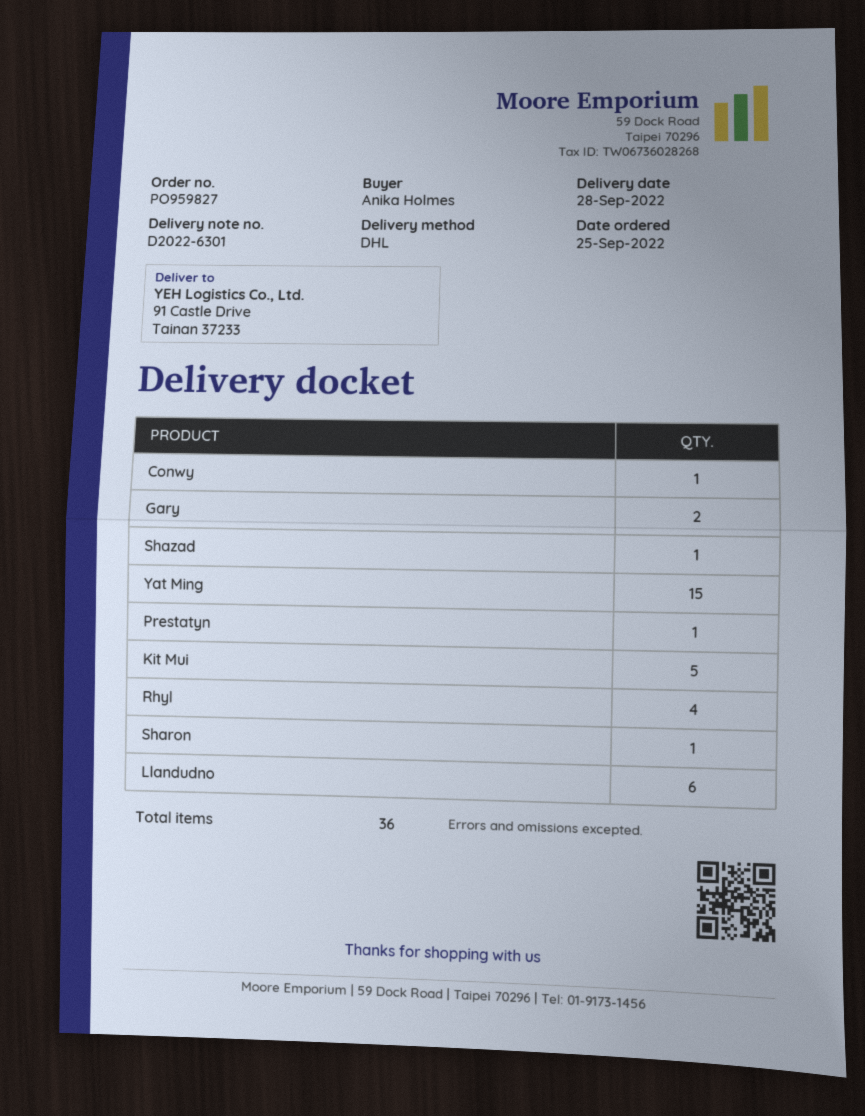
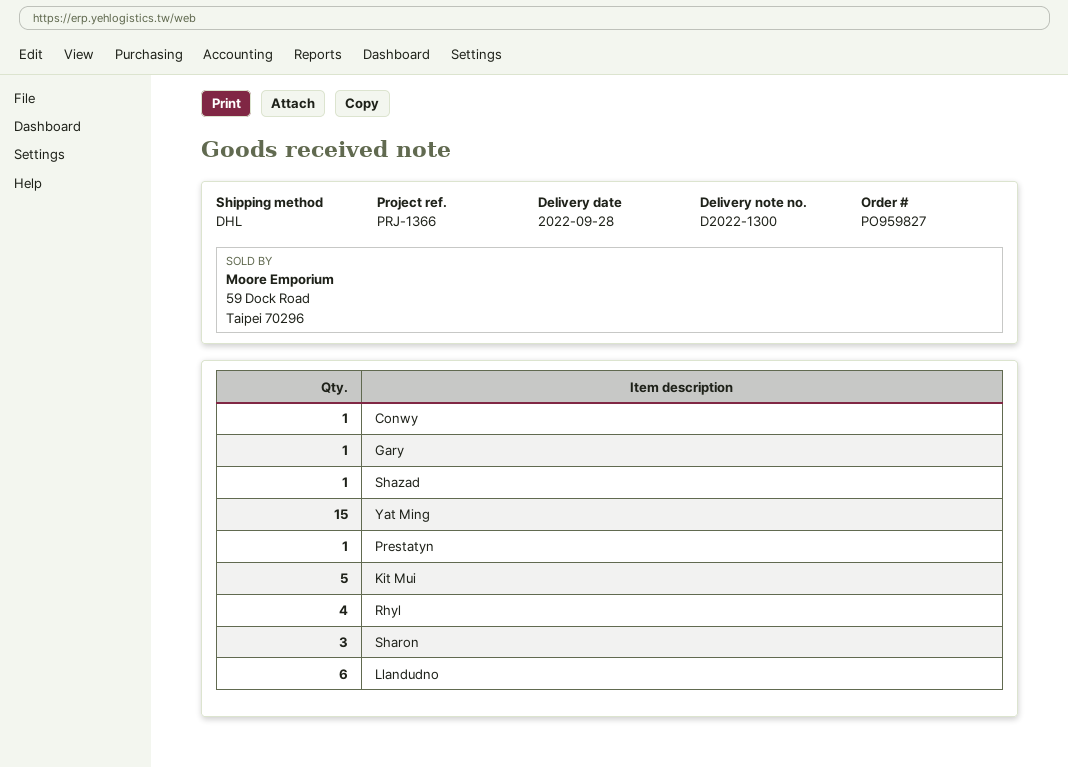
delivery note number: D2022-6301 -> D2022-1300
Gary: 2 -> 1
Sharon: 1 -> 3

